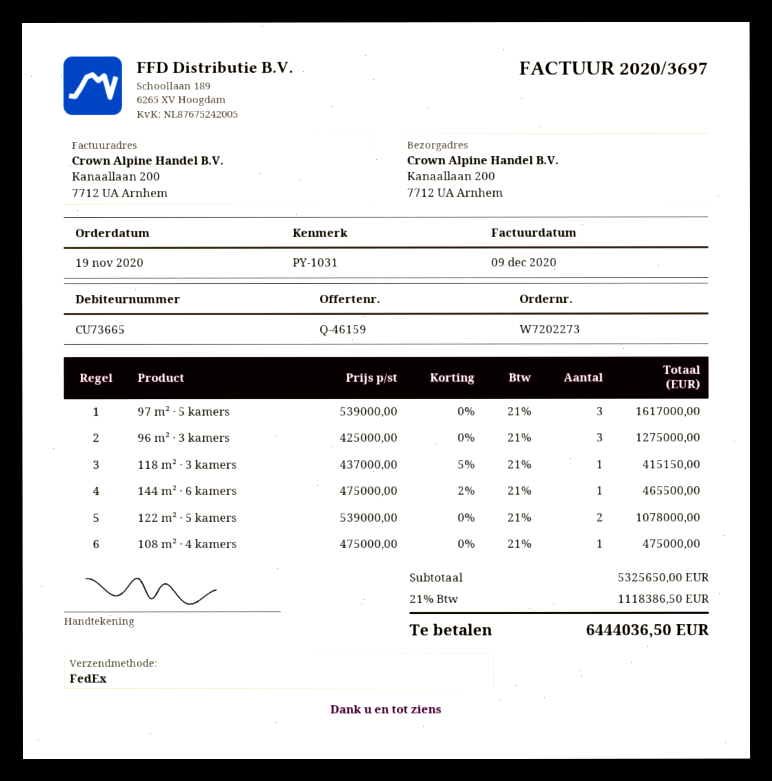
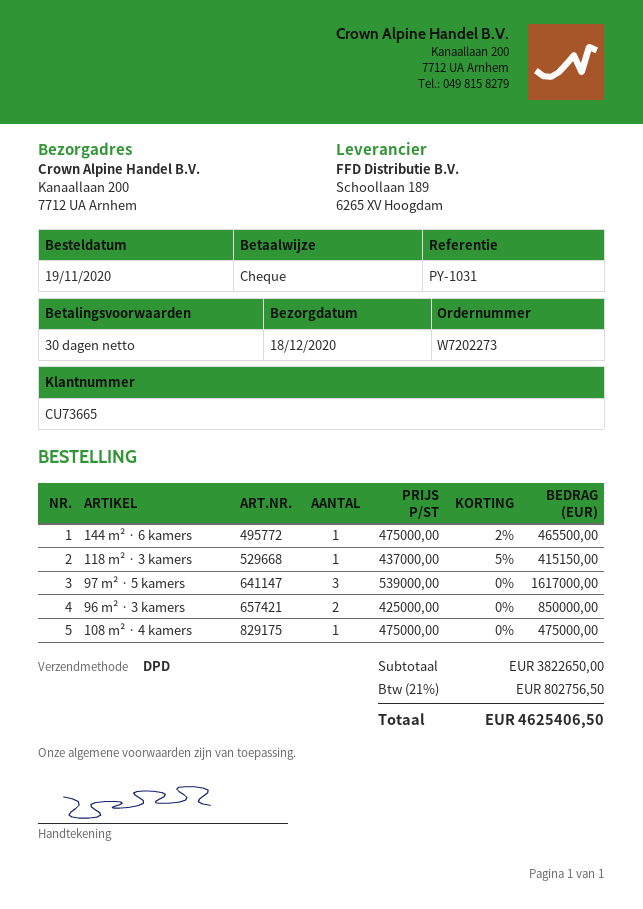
shipping method: FedEx -> DPD
96 m² · 3 kamers: 3 x 425000.00 = 1275000.00 -> 2 x 425000.00 = 850000.00
122 m² · 5 kamers: 2 x 539000.00 = 1078000.00 -> none
subtotal: 5325650.00 -> 3822650.00
tax: 21% = 1118386.50 -> 21% = 802756.50
total: 6444036.50 -> 4625406.50

